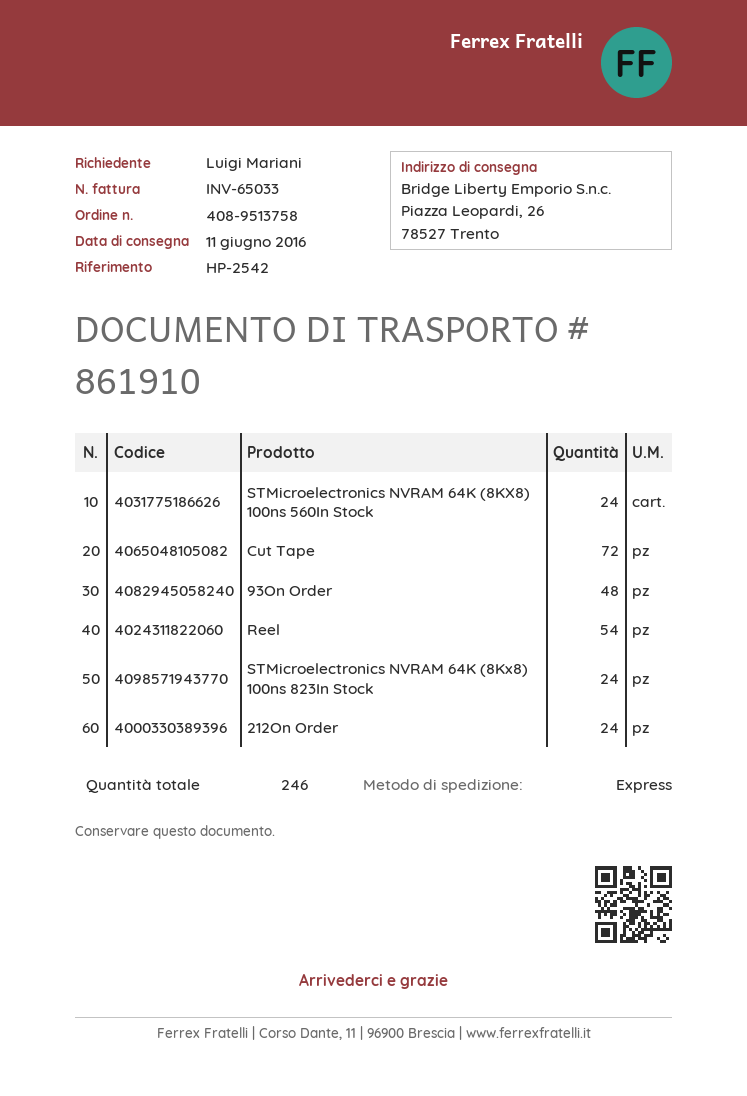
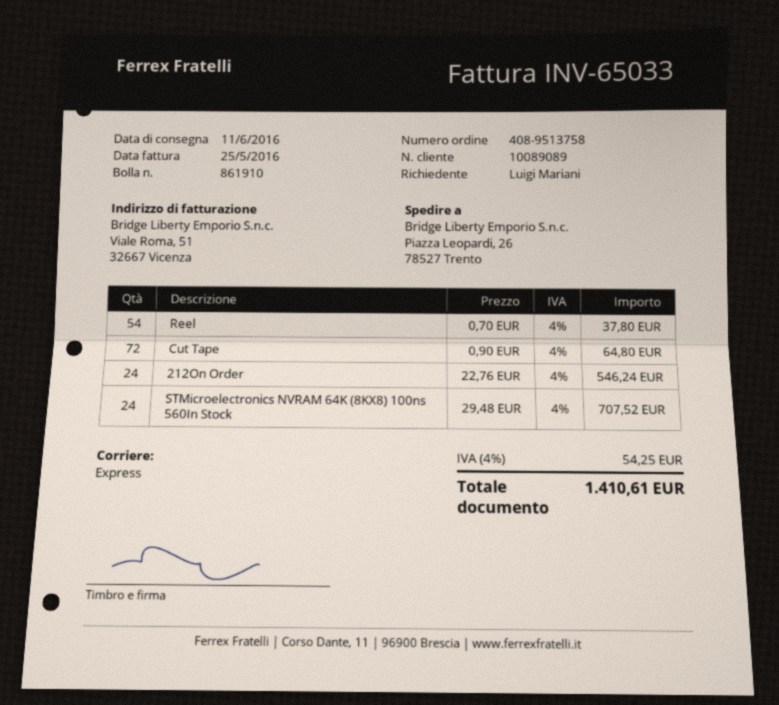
93On Order: 48 -> none
STMicroelectronics NVRAM 64K (8Kx8) 100ns 823In Stock: 24 -> none

